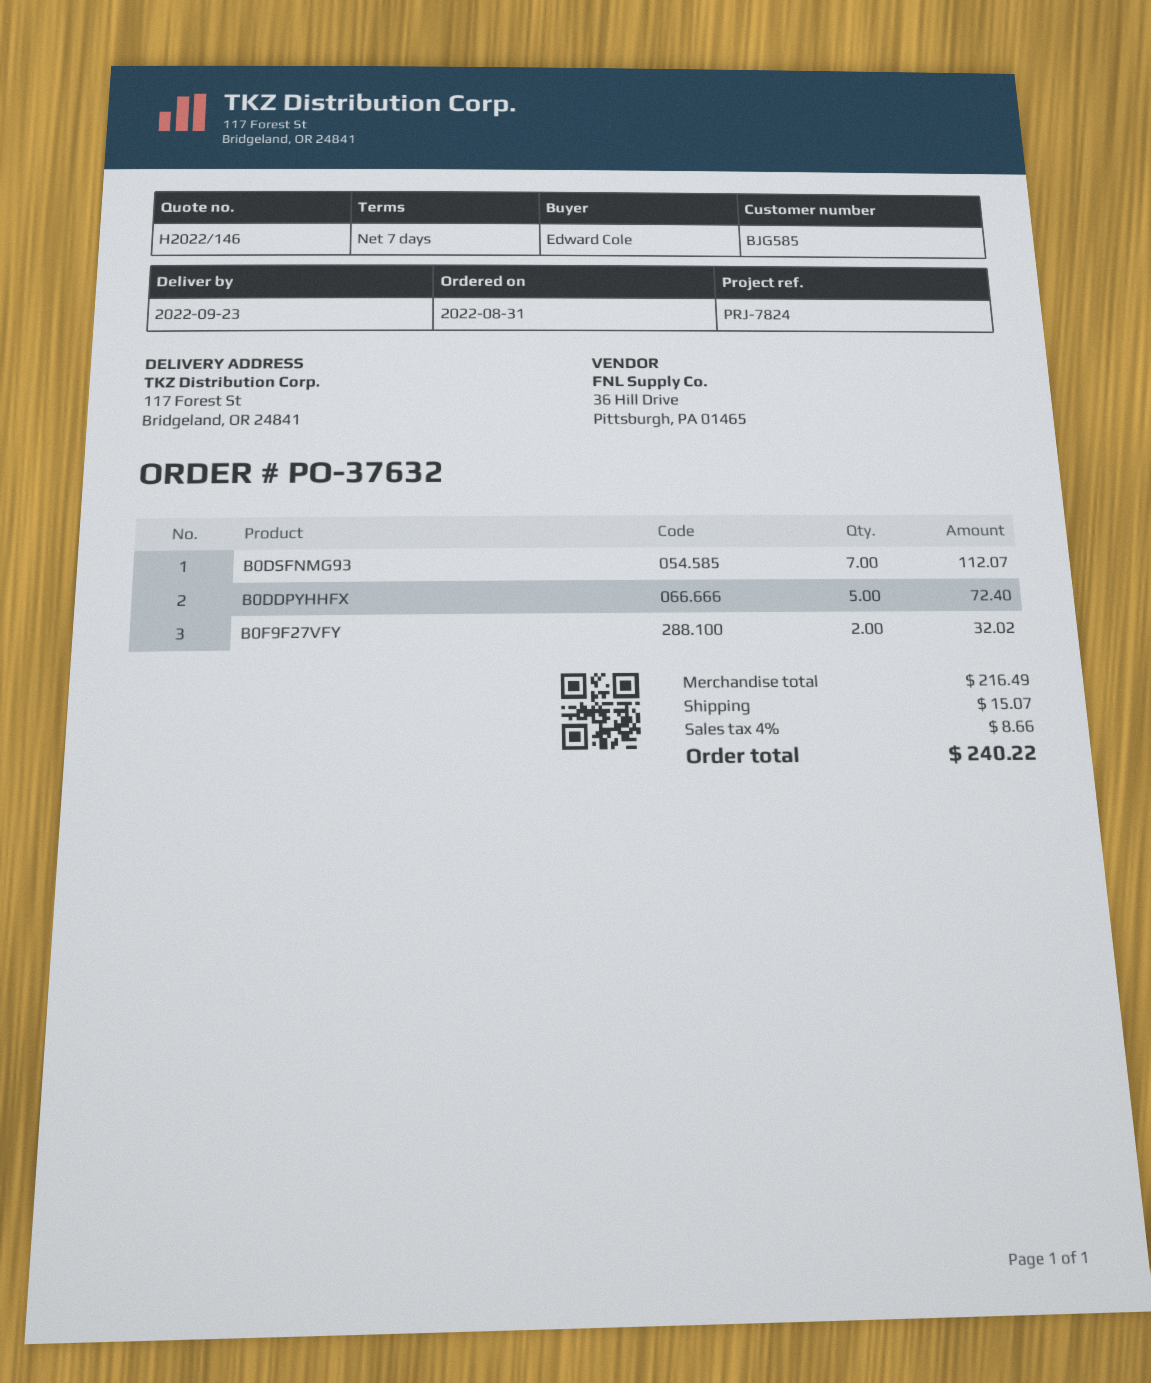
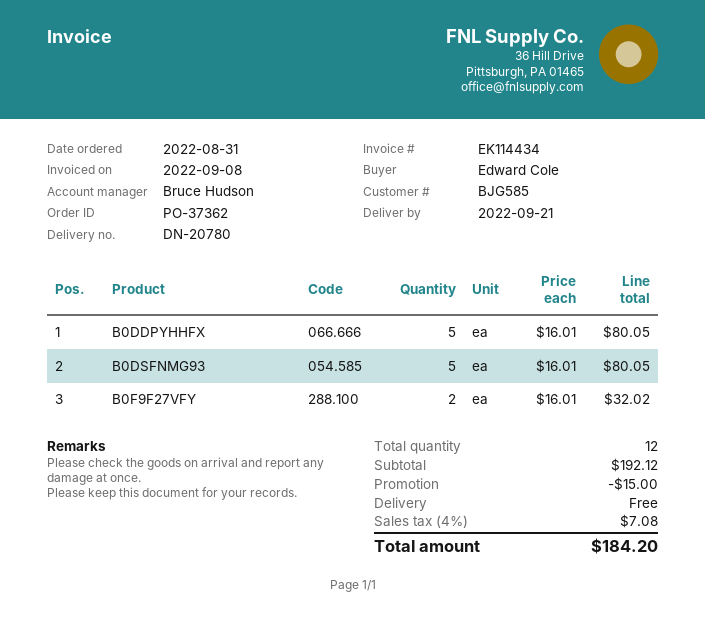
order number: PO-37632 -> PO-37362
delivery date: 2022-09-23 -> 2022-09-21
B0DSFNMG93: 7 for 112.07 -> 5 for 80.05
B0DDPYHHFX: 5 for 72.40 -> 5 for 80.05
subtotal: 216.49 -> 192.12
discount: none -> 15.00
shipping: 15.07 -> 0.00
tax: 4% = 8.66 -> 4% = 7.08
total: 240.22 -> 184.20

